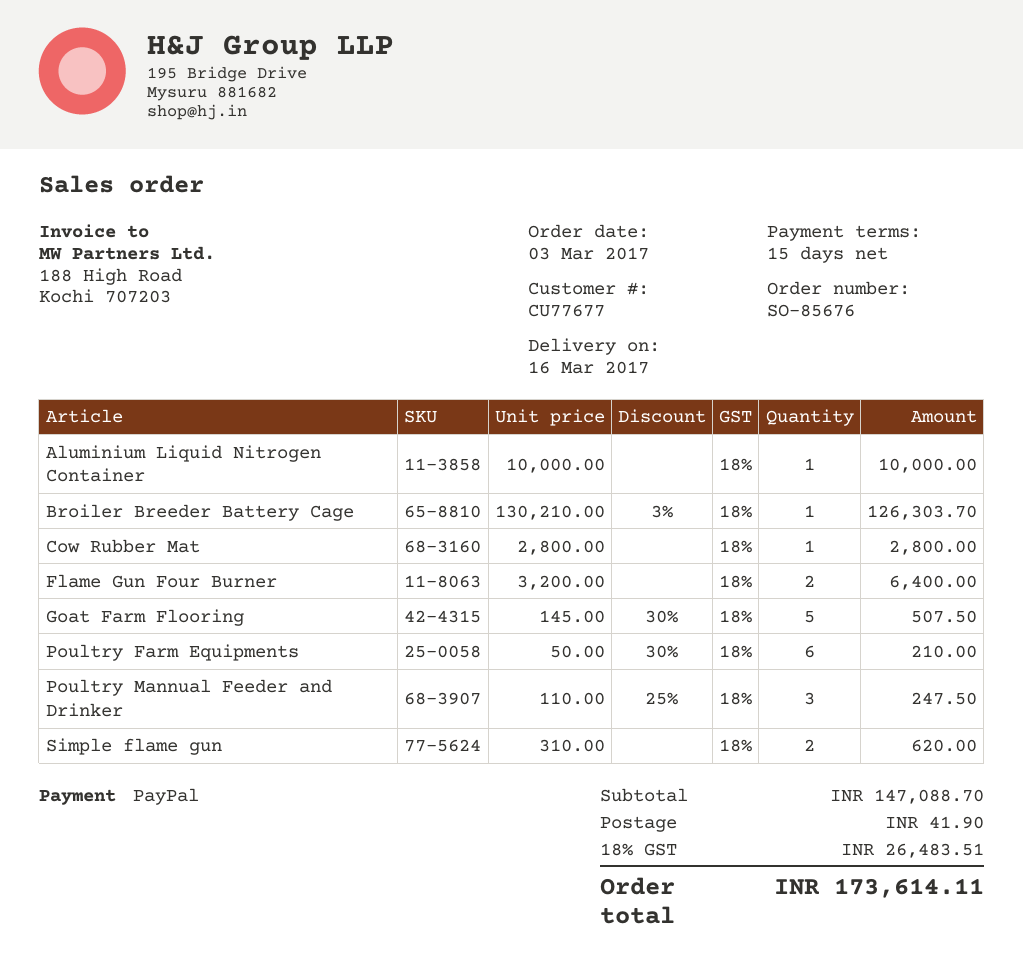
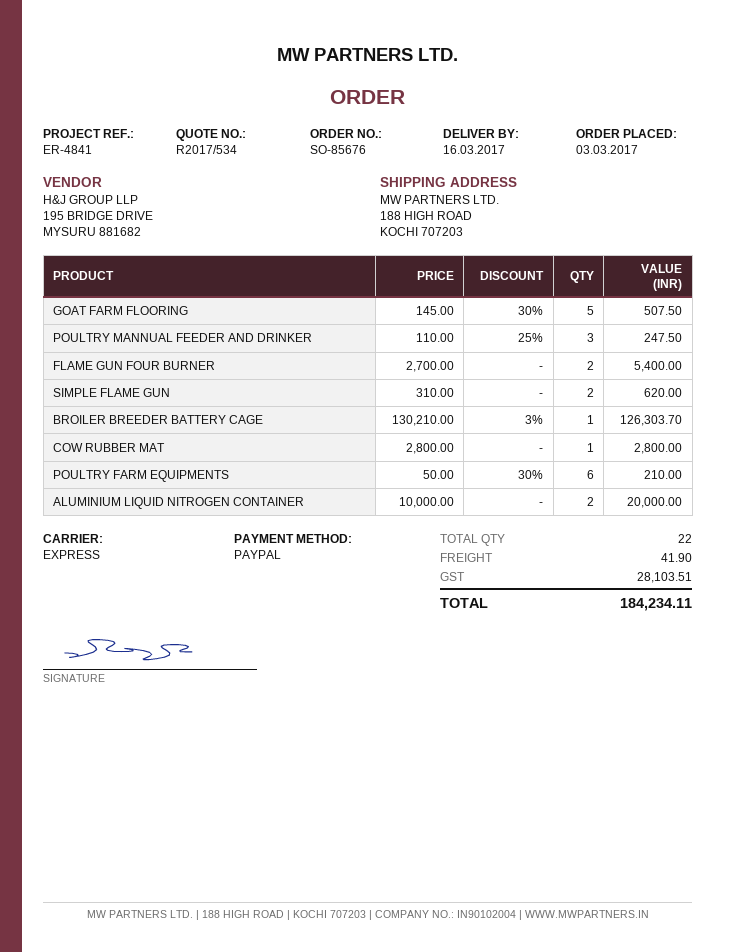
Aluminium Liquid Nitrogen Container: 1 x 10000.00 = 10000.00 -> 2 x 10000.00 = 20000.00
Flame Gun Four Burner: 2 x 3200.00 = 6400.00 -> 2 x 2700.00 = 5400.00
tax: 26483.51 -> 28103.51
total: 173614.11 -> 184234.11

